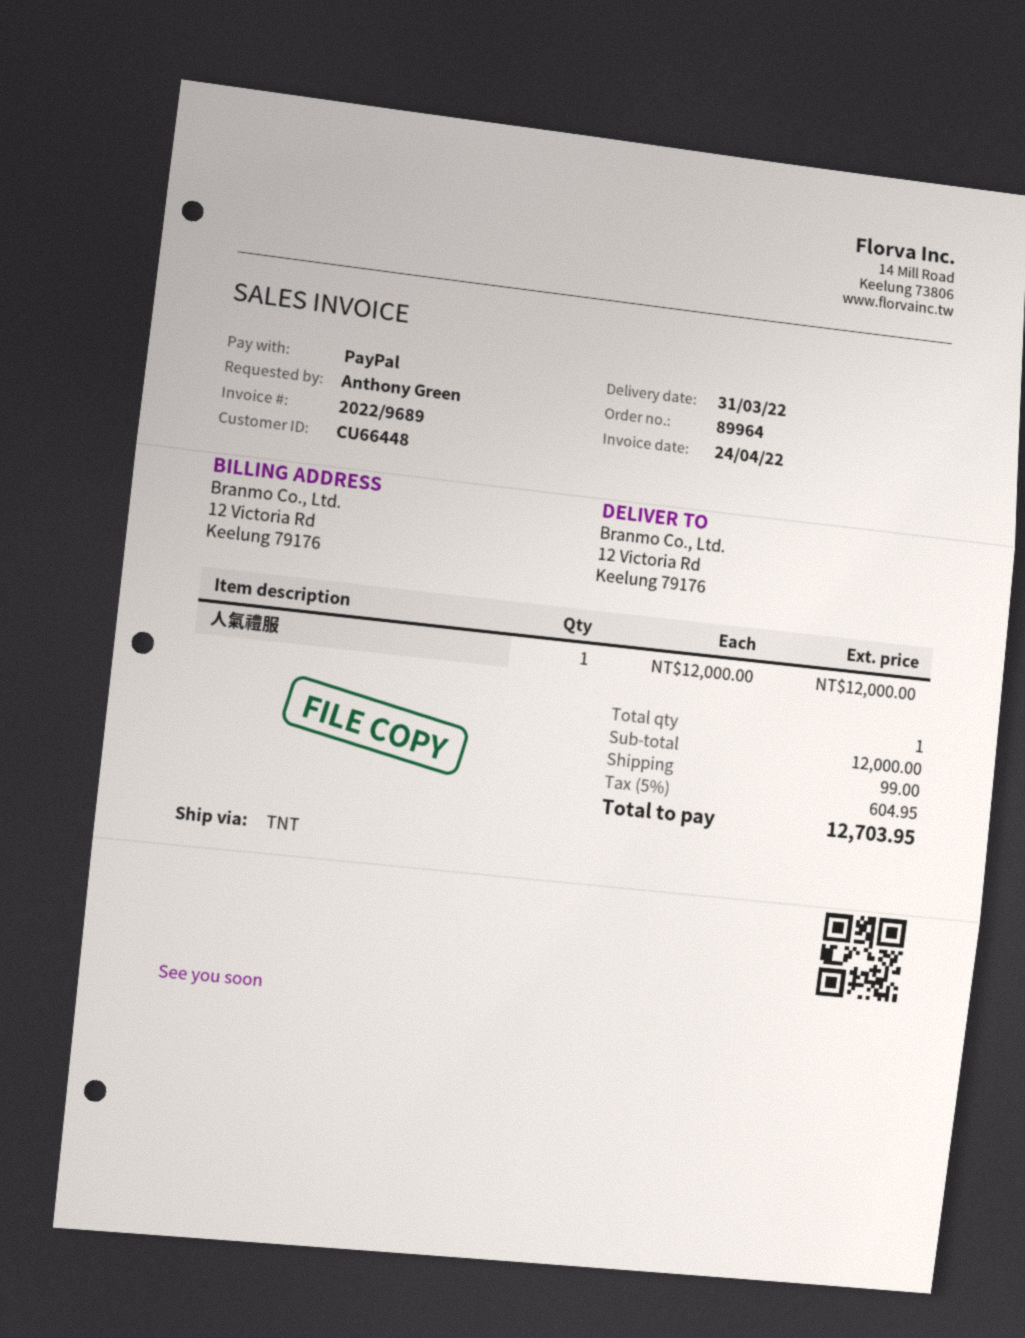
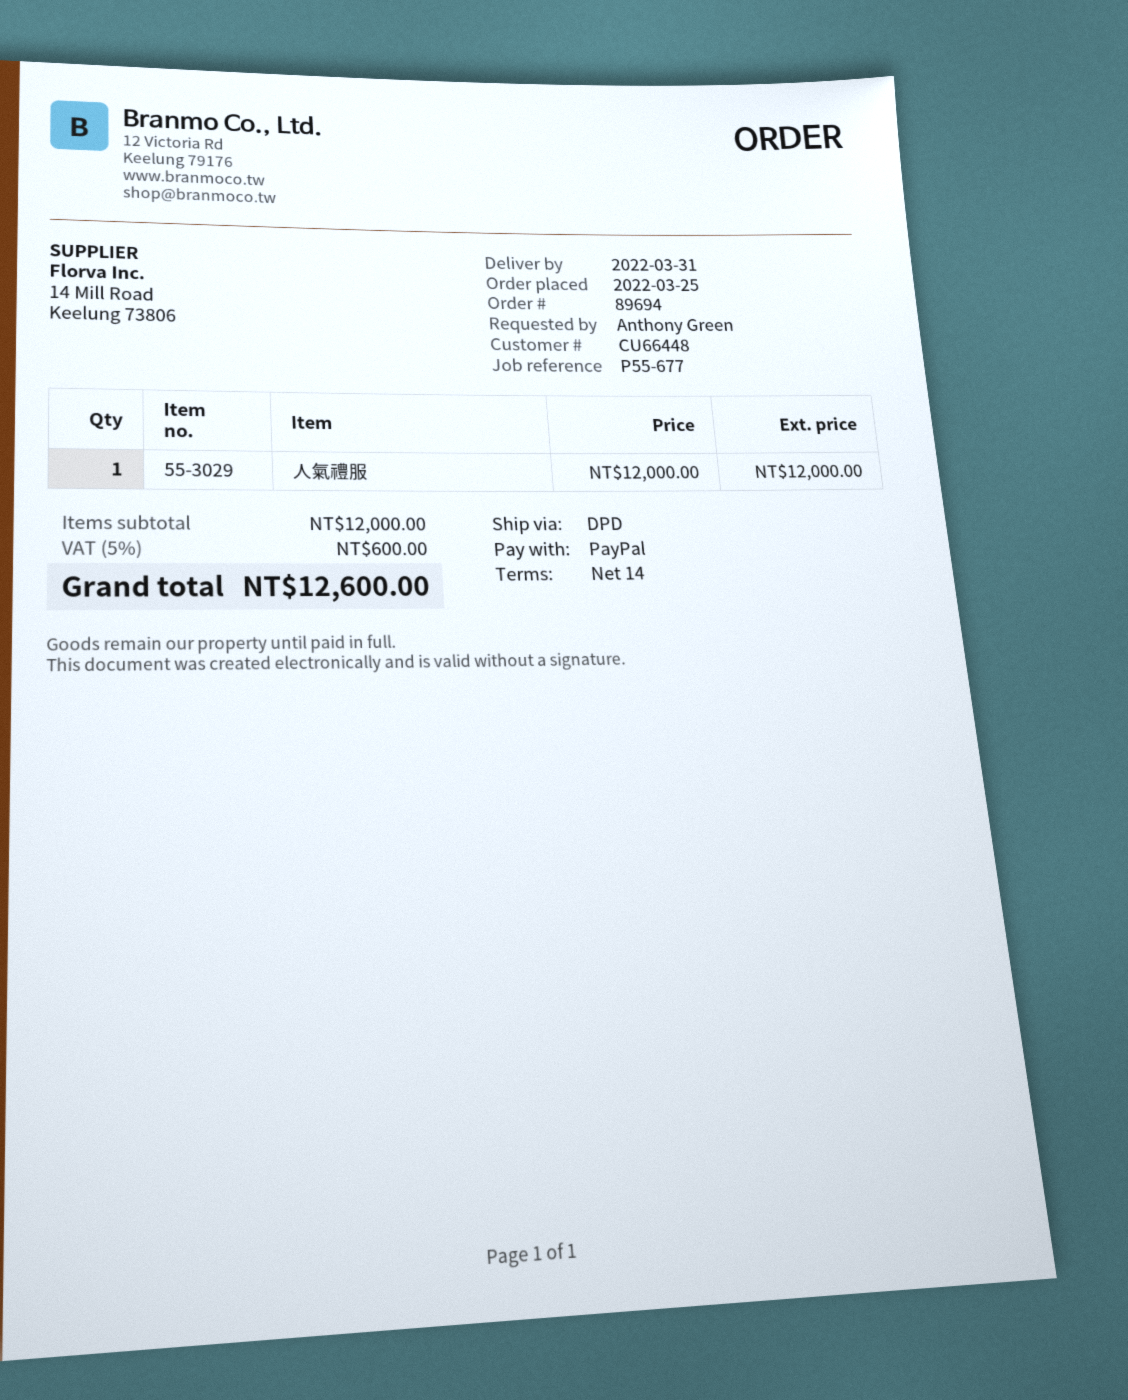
order number: 89964 -> 89694
shipping method: TNT -> DPD
shipping: 99.00 -> none
tax: 5% = 604.95 -> 5% = 600.00
total: 12703.95 -> 12600.00

